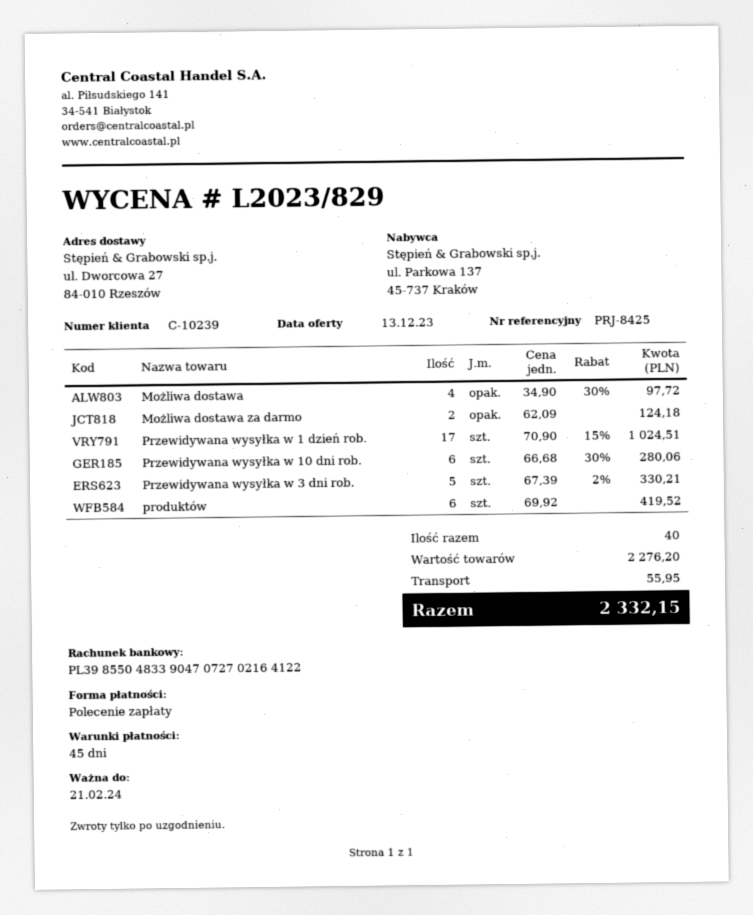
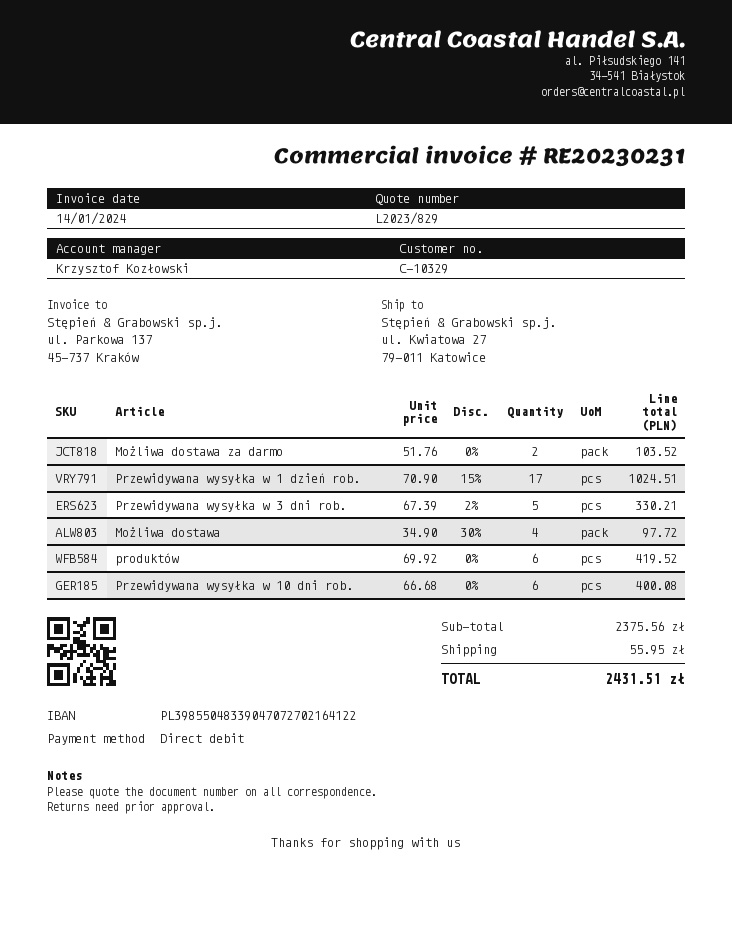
customer number: C-10239 -> C-10329
ship to: ul. Dworcowa 27, 84-010 Rzeszów -> ul. Kwiatowa 27, 79-011 Katowice
Możliwa dostawa za darmo: 2 x 62.09 = 124.18 -> 2 x 51.76 = 103.52
Przewidywana wysyłka w 10 dni rob.: 6 x 66.68 - 30% = 280.06 -> 6 x 66.68 = 400.08
subtotal: 2276.20 -> 2375.56
total: 2332.15 -> 2431.51

